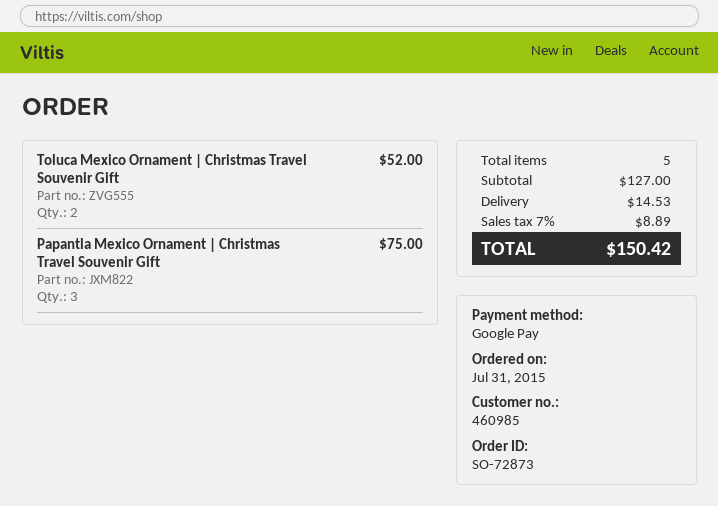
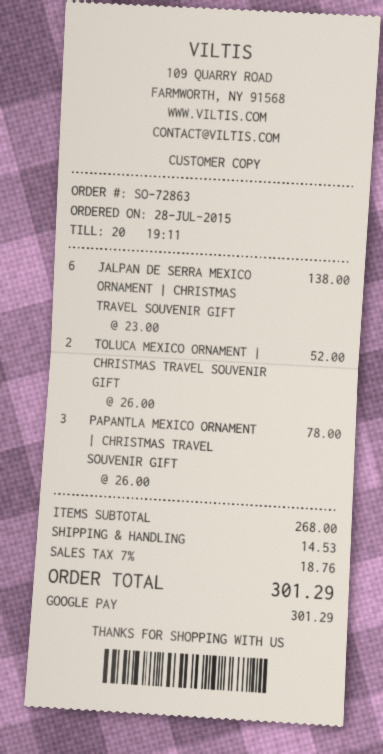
order number: SO-72873 -> SO-72863
order date: 2015-07-31 -> 2015-07-28
Papantla Mexico Ornament | Christmas Travel Souvenir Gift: 3 for 75.00 -> 3 for 78.00
JALPAN DE SERRA MEXICO ORNAMENT | CHRISTMAS TRAVEL SOUVENIR GIFT: none -> 6 for 138.00
subtotal: 127.00 -> 268.00
tax: 7% = 8.89 -> 7% = 18.76
total: 150.42 -> 301.29

